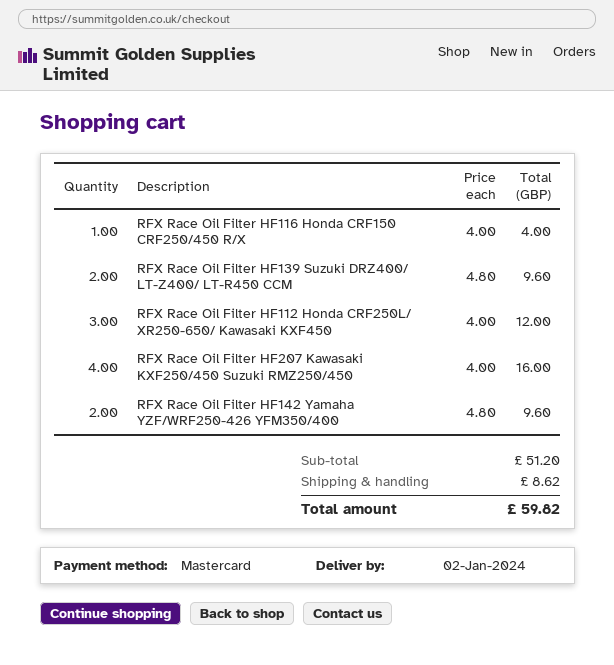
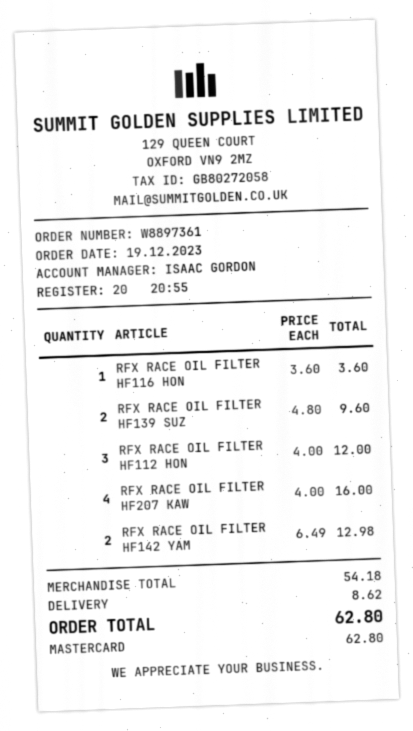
RFX Race Oil Filter HF116 Honda CRF150 CRF250/450 R/X: 1 x 4.00 = 4.00 -> 1 x 3.60 = 3.60
RFX Race Oil Filter HF142 Yamaha YZF/WRF250-426 YFM350/400: 2 x 4.80 = 9.60 -> 2 x 6.49 = 12.98
subtotal: 51.20 -> 54.18
total: 59.82 -> 62.80

